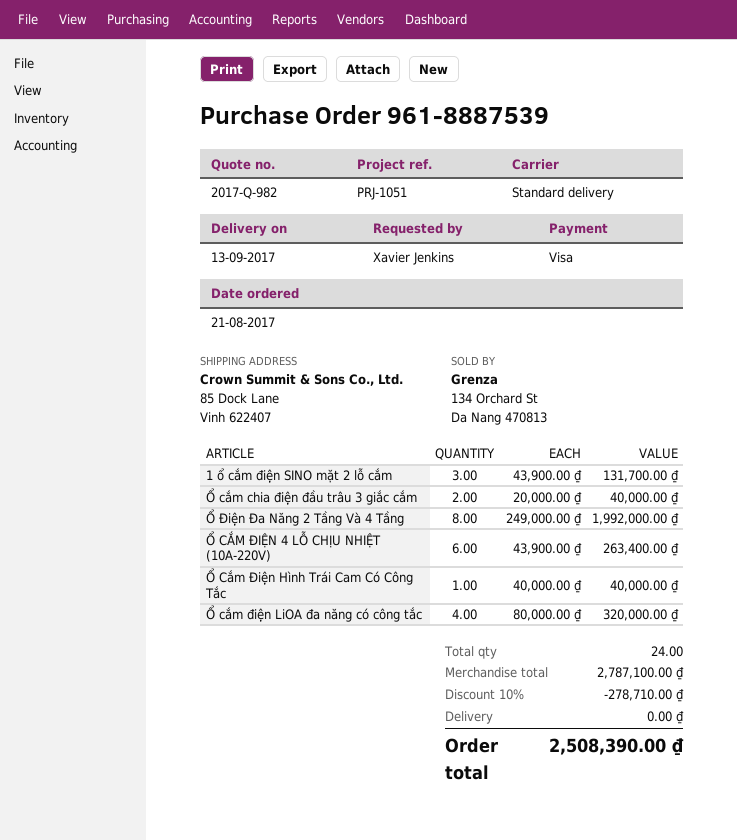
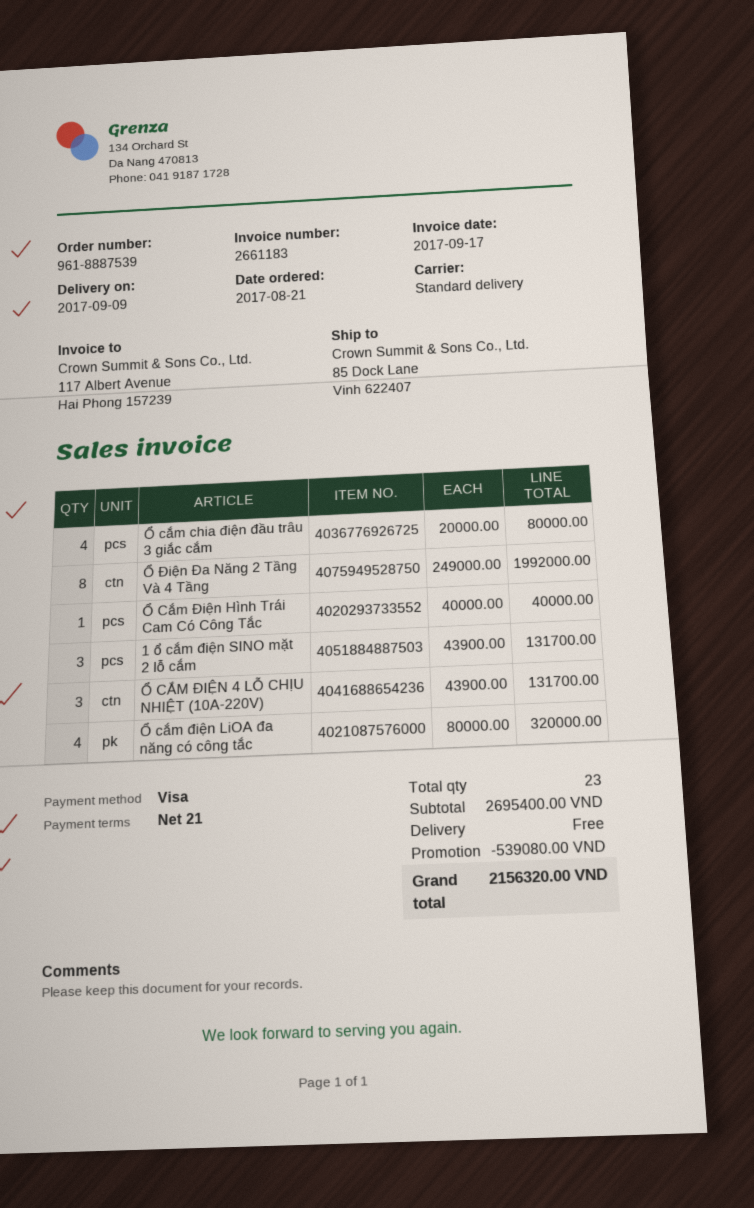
delivery date: 2017-09-13 -> 2017-09-09
Ổ cắm chia điện đầu trâu 3 giắc cắm: 2 x 20000.00 = 40000.00 -> 4 x 20000.00 = 80000.00
Ổ CẮM ĐIỆN 4 LỖ CHỊU NHIỆT (10A-220V): 6 x 43900.00 = 263400.00 -> 3 x 43900.00 = 131700.00
total quantity: 24 -> 23
subtotal: 2787100.00 -> 2695400.00
discount: 278710.00 -> 539080.00
total: 2508390.00 -> 2156320.00

